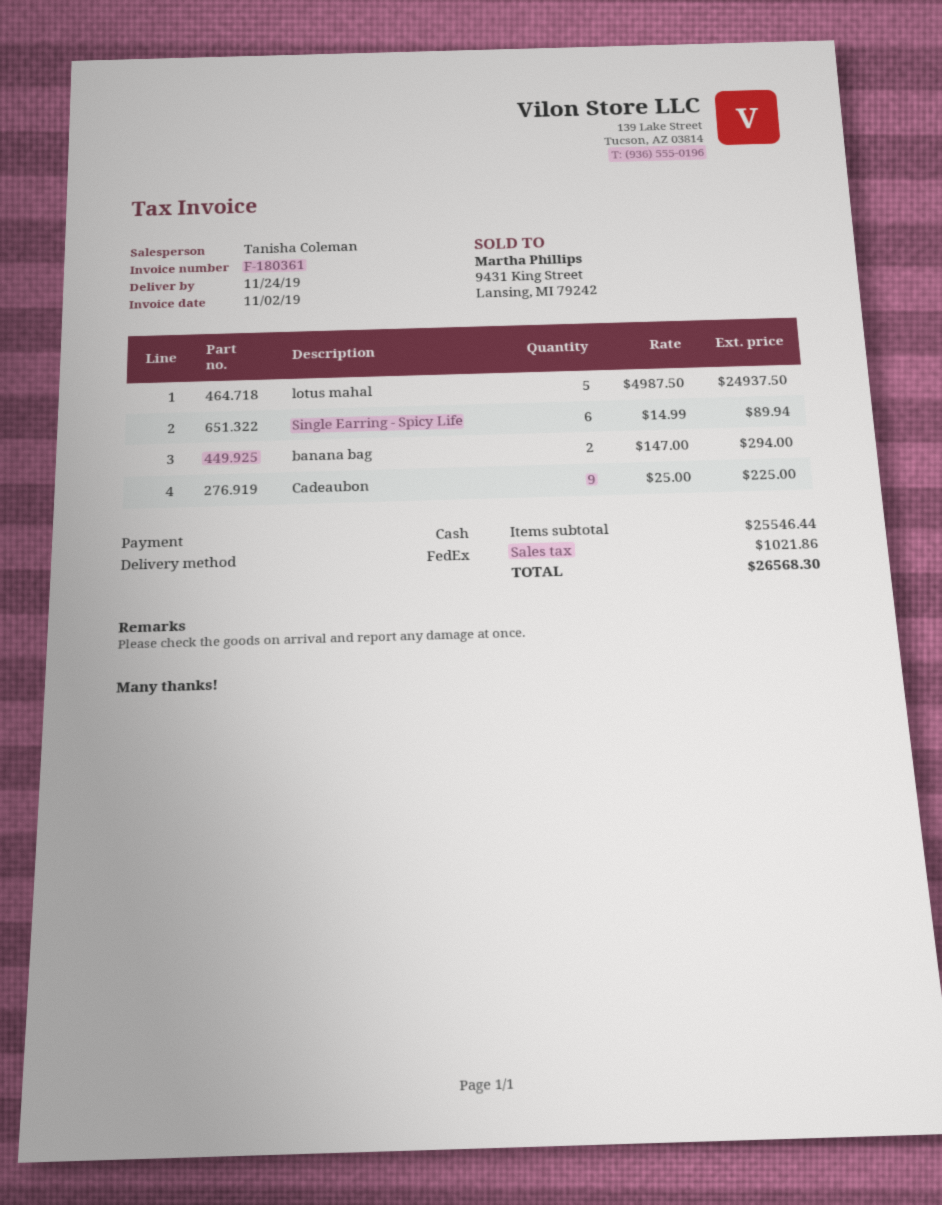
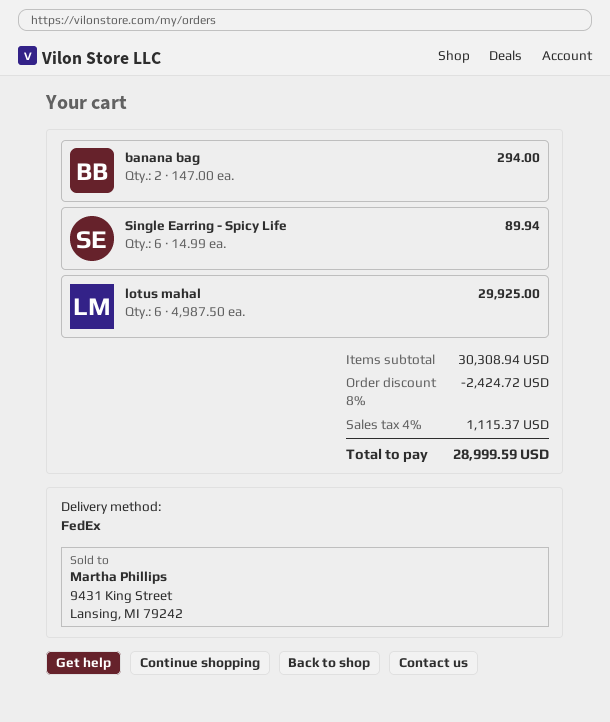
lotus mahal: 5 x 4987.50 = 24937.50 -> 6 x 4987.50 = 29925.00
Cadeaubon: 9 x 25.00 = 225.00 -> none
subtotal: 25546.44 -> 30308.94
discount: none -> 8% = 2424.72
tax: 1021.86 -> 1115.37
total: 26568.30 -> 28999.59

